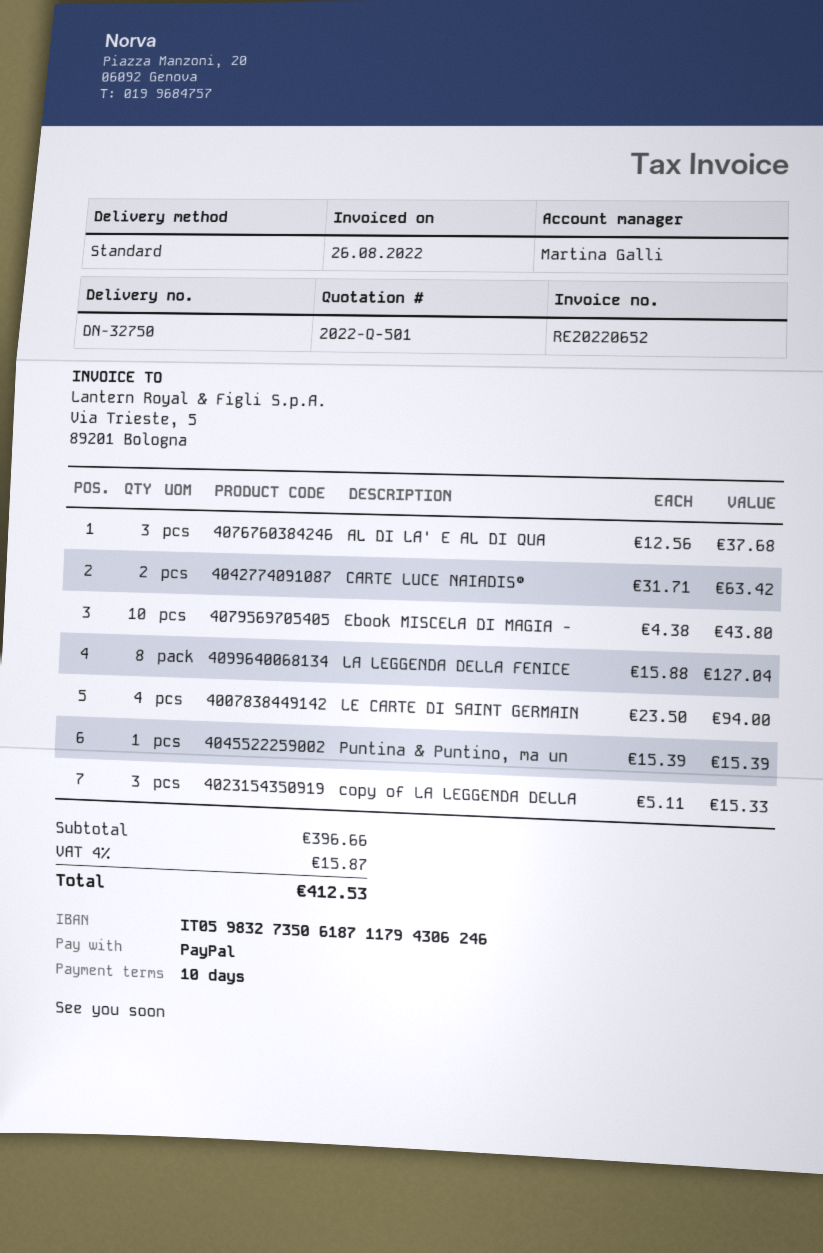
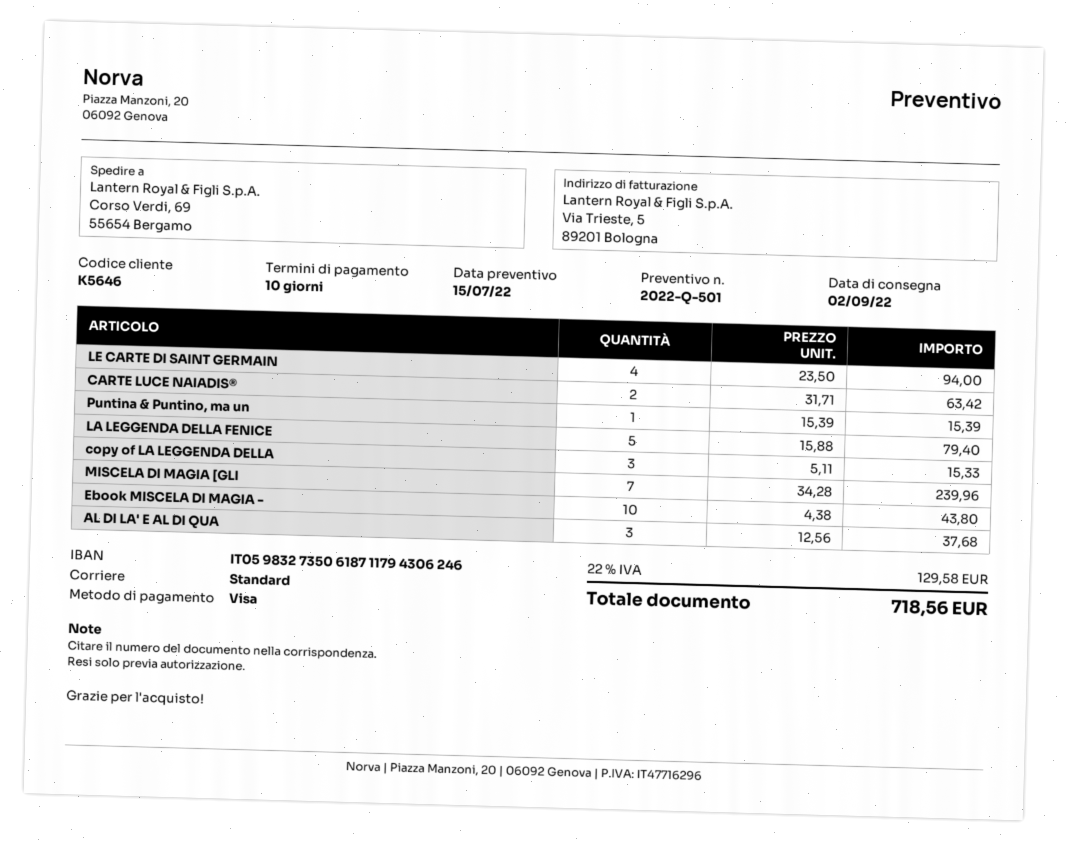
payment method: PayPal -> Visa
LA LEGGENDA DELLA FENICE: 8 x 15.88 = 127.04 -> 5 x 15.88 = 79.40
MISCELA DI MAGIA [GLI: none -> 7 x 34.28 = 239.96
tax: 4% = 15.87 -> 22% = 129.58
total: 412.53 -> 718.56

